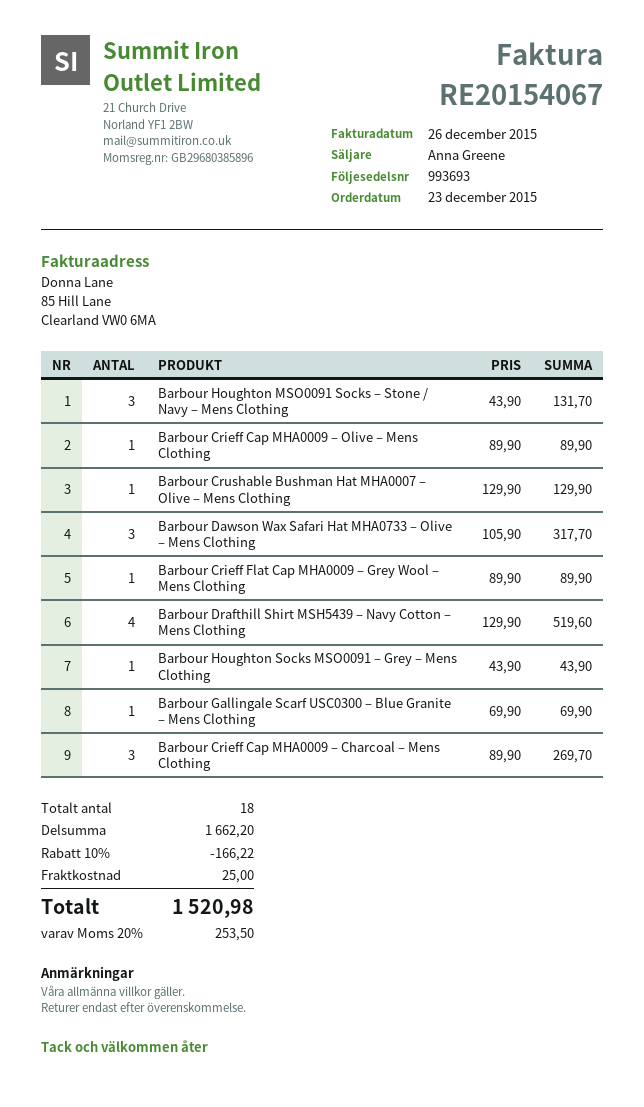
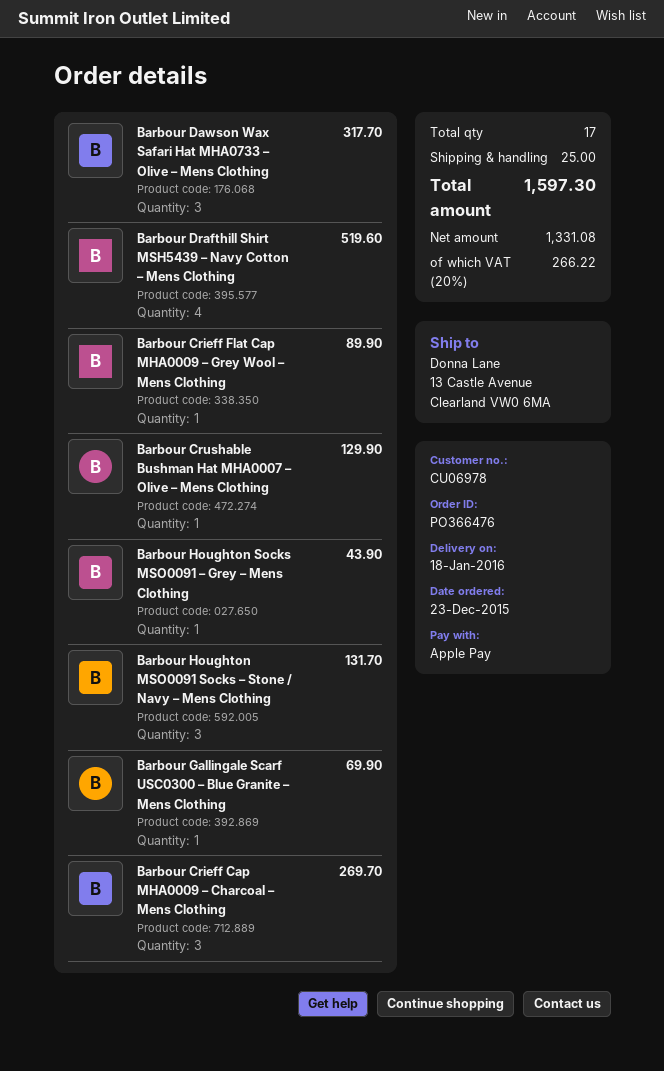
Barbour Crieff Cap MHA0009 – Olive – Mens Clothing: 1 for 89.90 -> none
total quantity: 18 -> 17
discount: 10% = 166.22 -> none
tax: 20% = 253.50 -> 20% = 266.22
total: 1520.98 -> 1597.30

